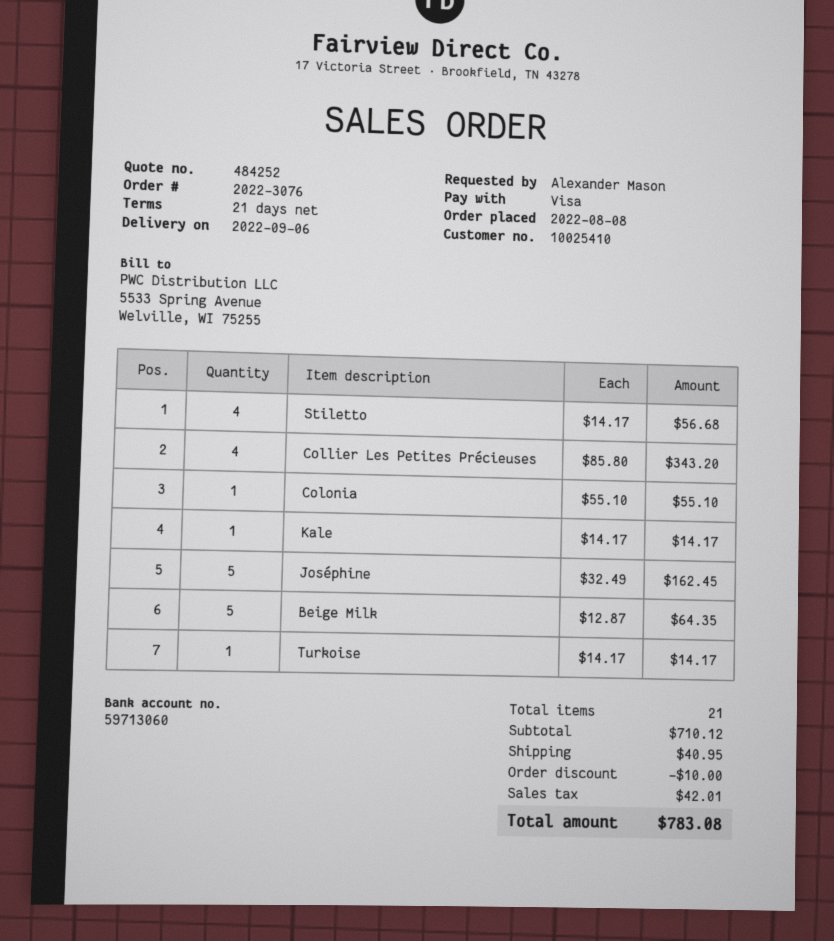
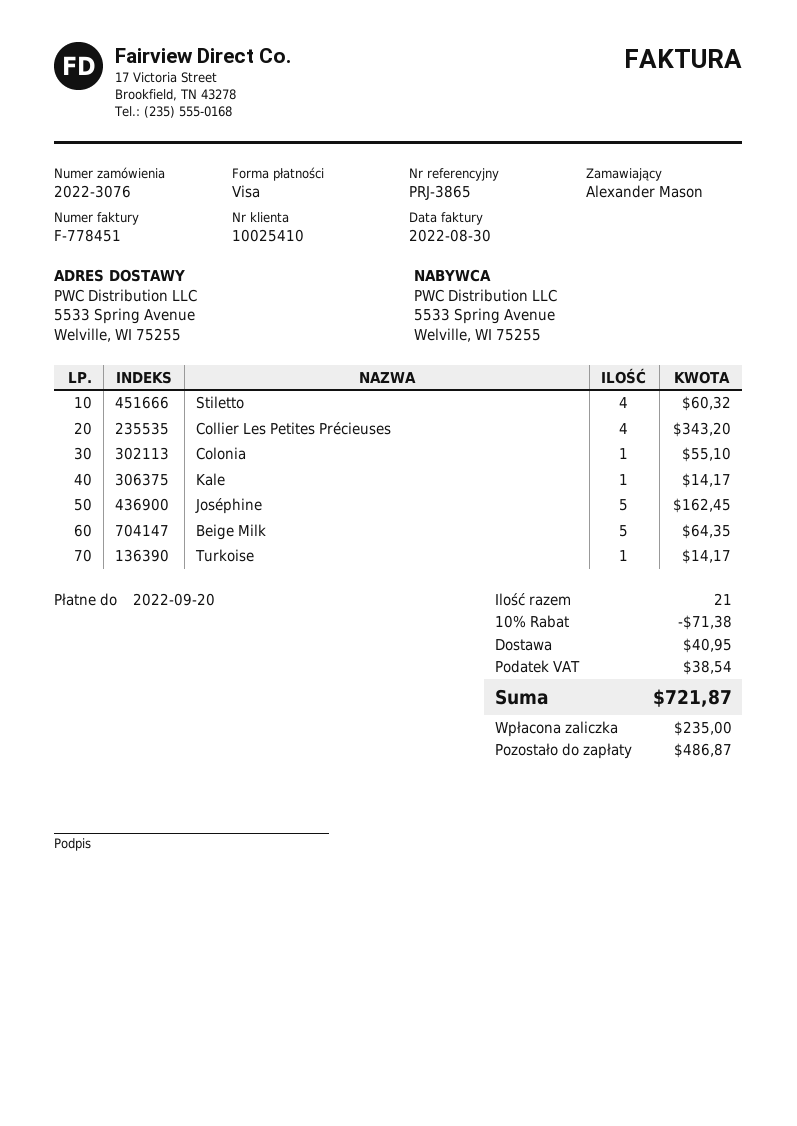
Stiletto: 4 for 56.68 -> 4 for 60.32
discount: 10.00 -> 71.38
tax: 42.01 -> 38.54
total: 783.08 -> 721.87

